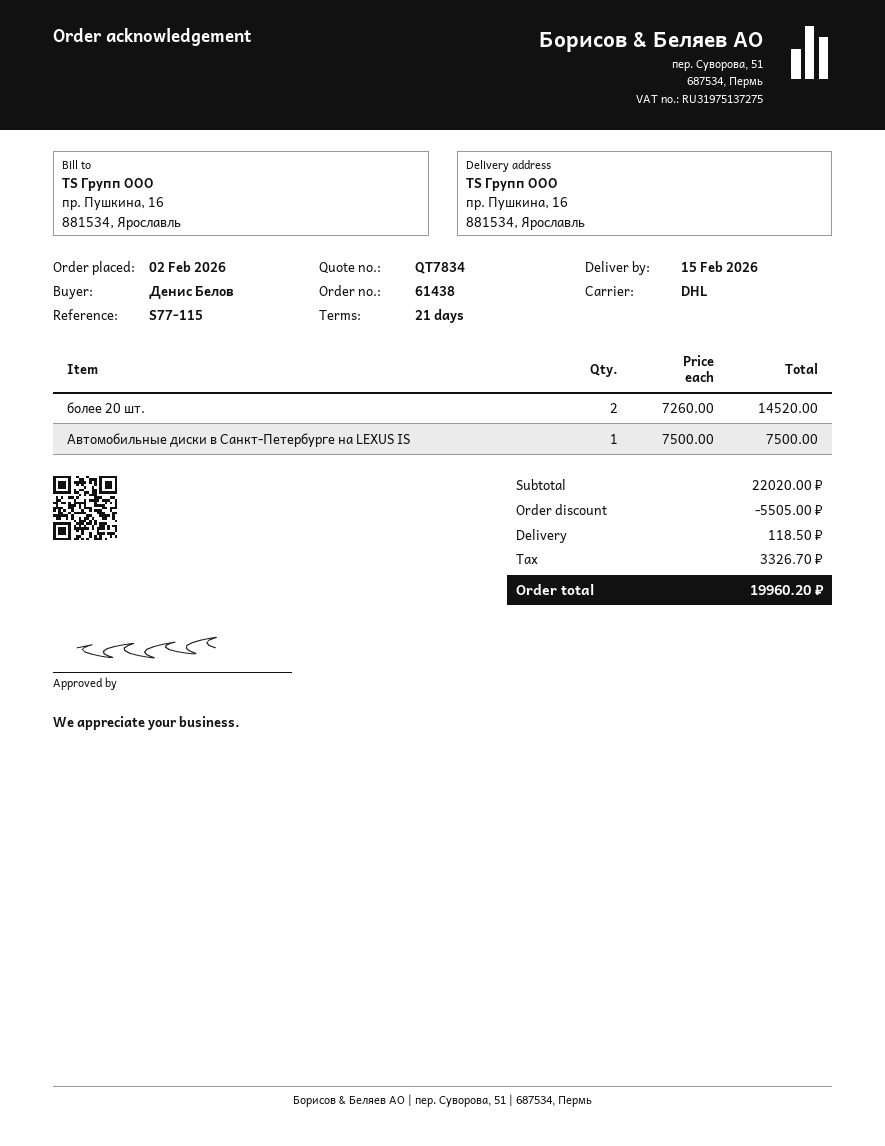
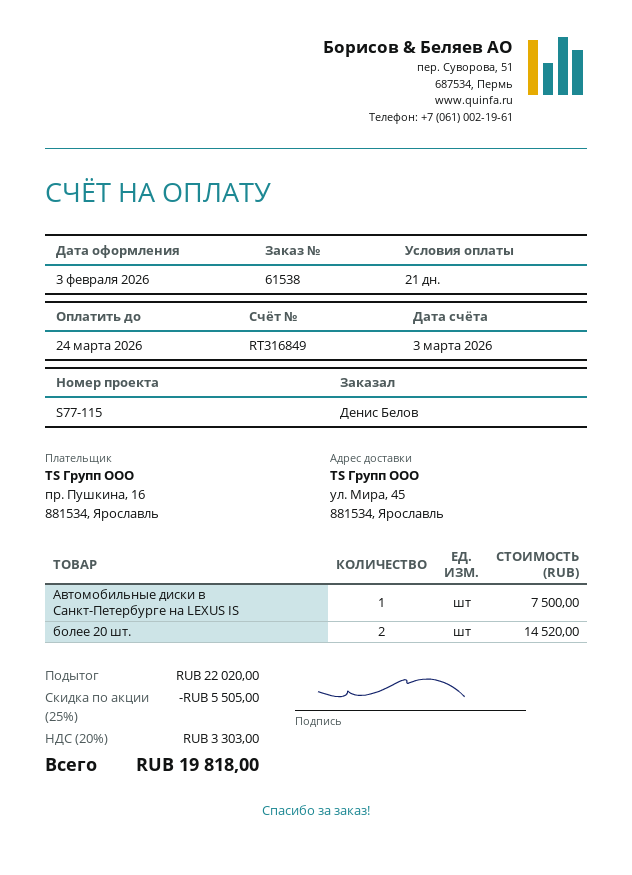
order number: 61438 -> 61538
order date: 2026-02-02 -> 2026-02-03
ship to: пр. Пушкина, 16, 881534, Ярославль -> ул. Мира, 45, 881534, Ярославль
shipping: 118.50 -> none
tax: 3326.70 -> 3303.00
total: 19960.20 -> 19818.00

